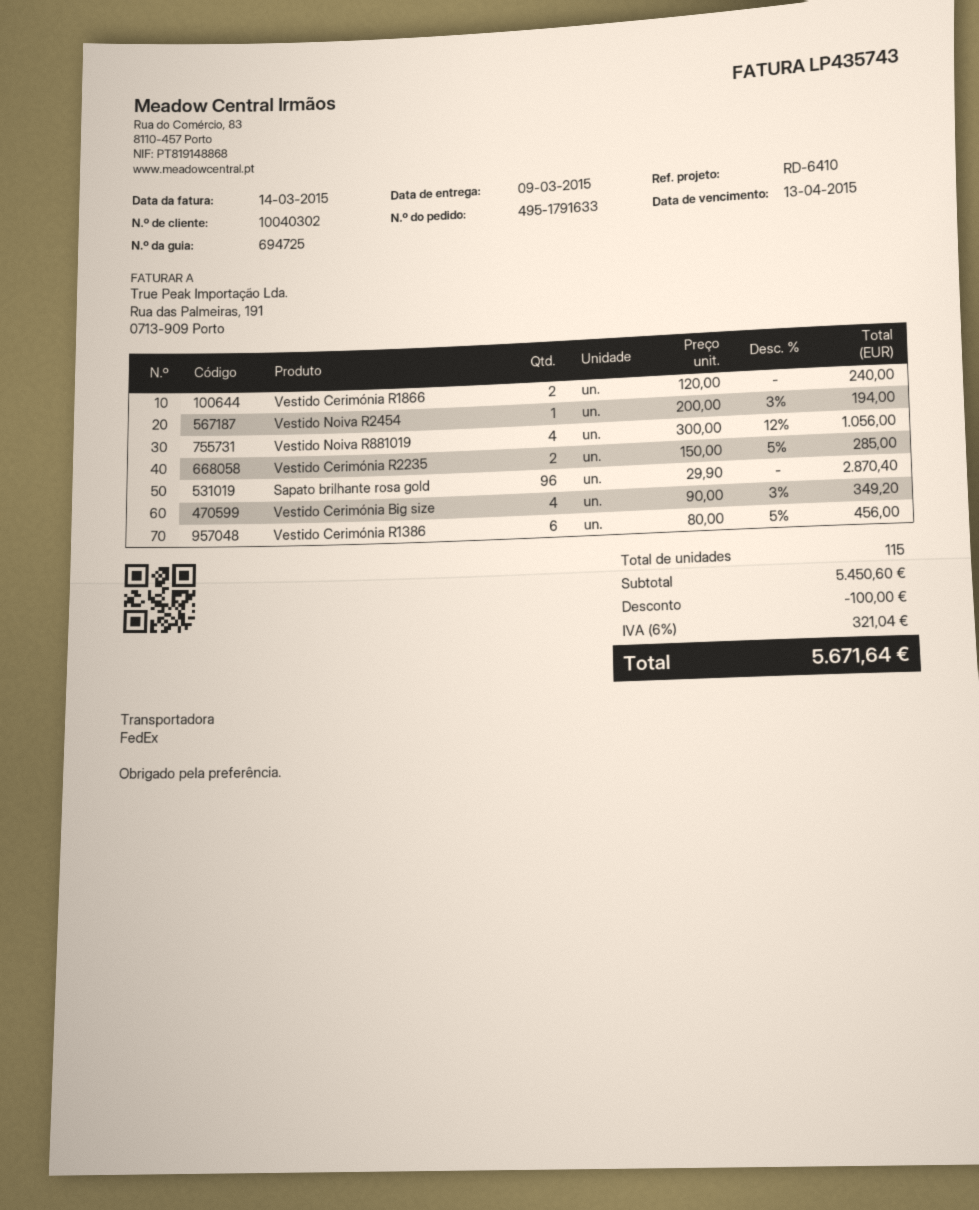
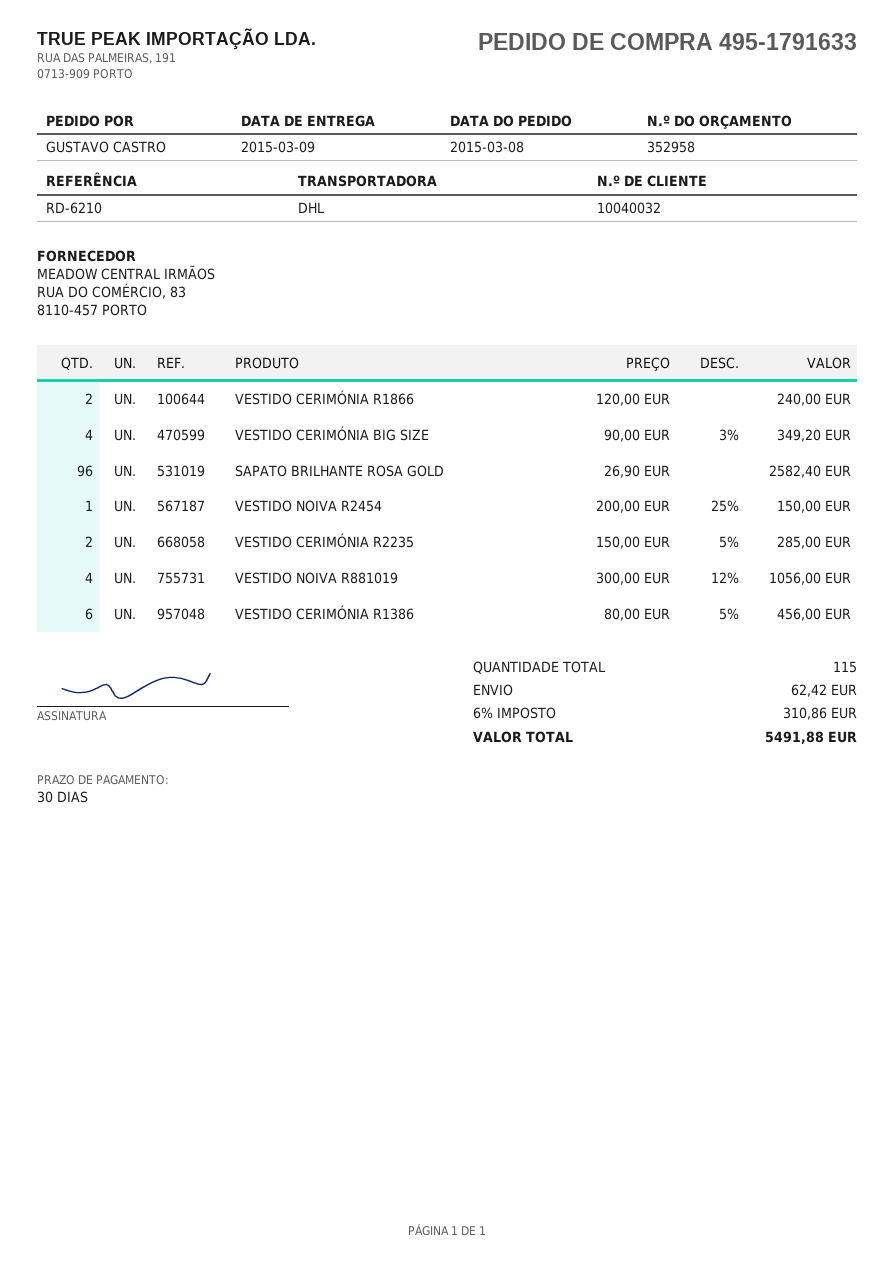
customer number: 10040302 -> 10040032
reference: RD-6410 -> RD-6210
shipping method: FedEx -> DHL
Vestido Noiva R2454: 1 x 200.00 - 3% = 194.00 -> 1 x 200.00 - 25% = 150.00
Sapato brilhante rosa gold: 96 x 29.90 = 2870.40 -> 96 x 26.90 = 2582.40
discount: 100.00 -> none
shipping: none -> 62.42
tax: 6% = 321.04 -> 6% = 310.86
total: 5671.64 -> 5491.88

